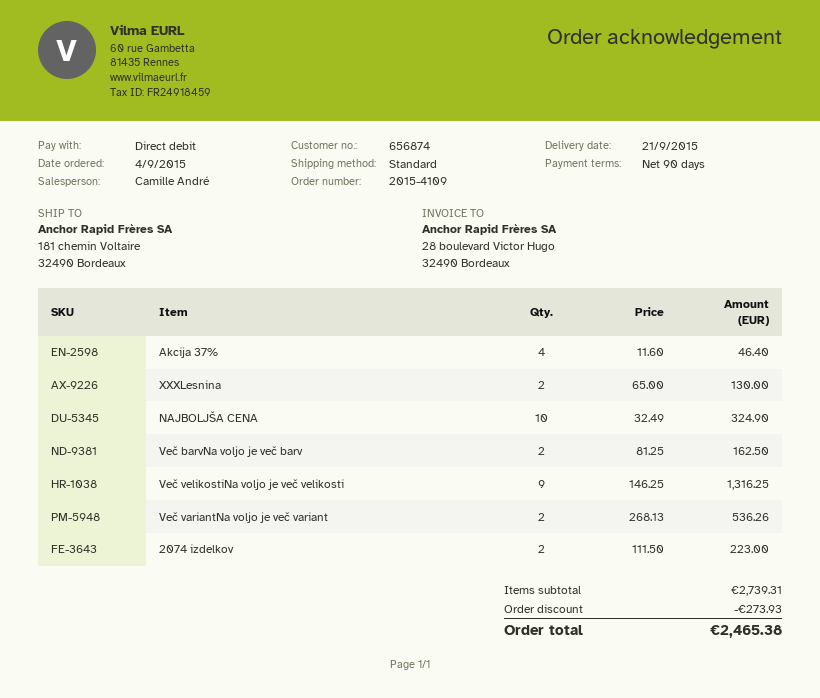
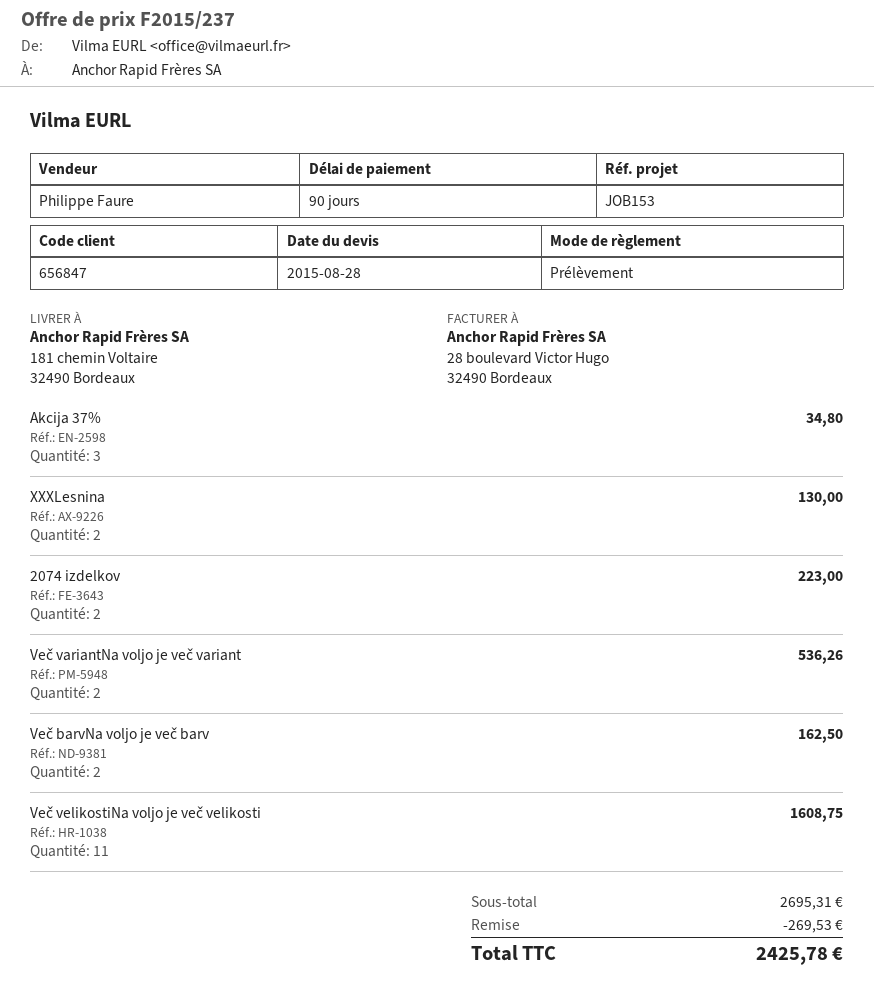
customer number: 656874 -> 656847
sales rep: Camille André -> Philippe Faure
Akcija 37%: 4 for 46.40 -> 3 for 34.80
NAJBOLJŠA CENA: 10 for 324.90 -> none
Več velikostiNa voljo je več velikosti: 9 for 1316.25 -> 11 for 1608.75
subtotal: 2739.31 -> 2695.31
discount: 273.93 -> 269.53
total: 2465.38 -> 2425.78

